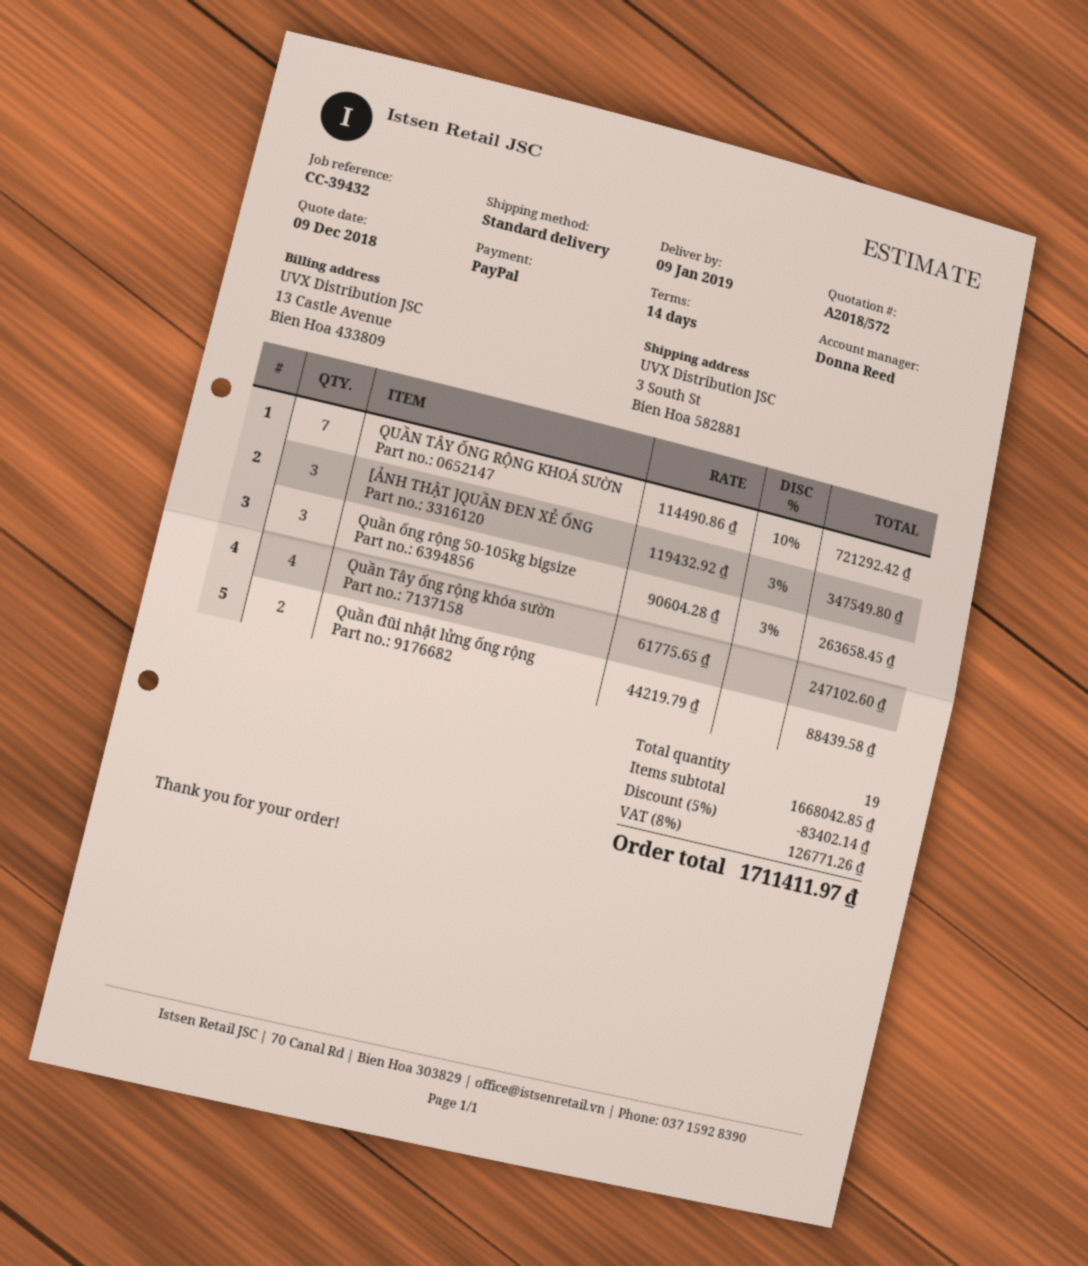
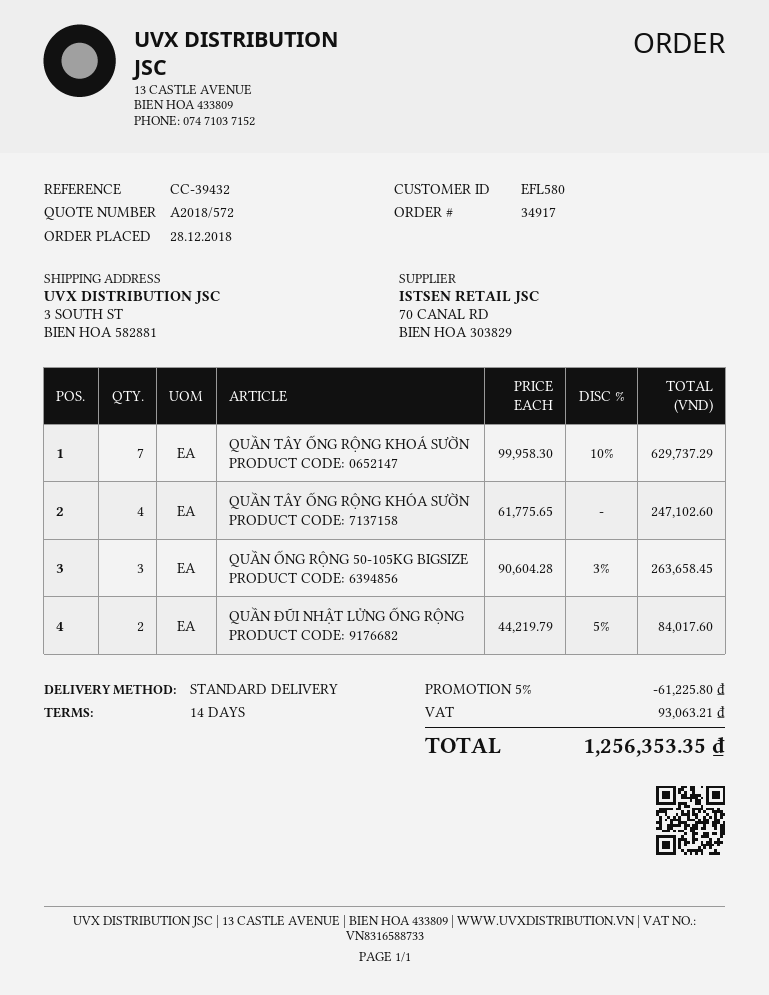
QUẦN TÂY ỐNG RỘNG KHOÁ SƯỜN: 7 x 114490.86 - 10% = 721292.42 -> 7 x 99958.30 - 10% = 629737.29
[ẢNH THẬT ]QUẦN ĐEN XẺ ỐNG: 3 x 119432.92 - 3% = 347549.80 -> none
Quần đũi nhật lửng ống rộng: 2 x 44219.79 = 88439.58 -> 2 x 44219.79 - 5% = 84017.60
discount: 5% = 83402.14 -> 5% = 61225.80
tax: 126771.26 -> 93063.21
total: 1711411.97 -> 1256353.35

